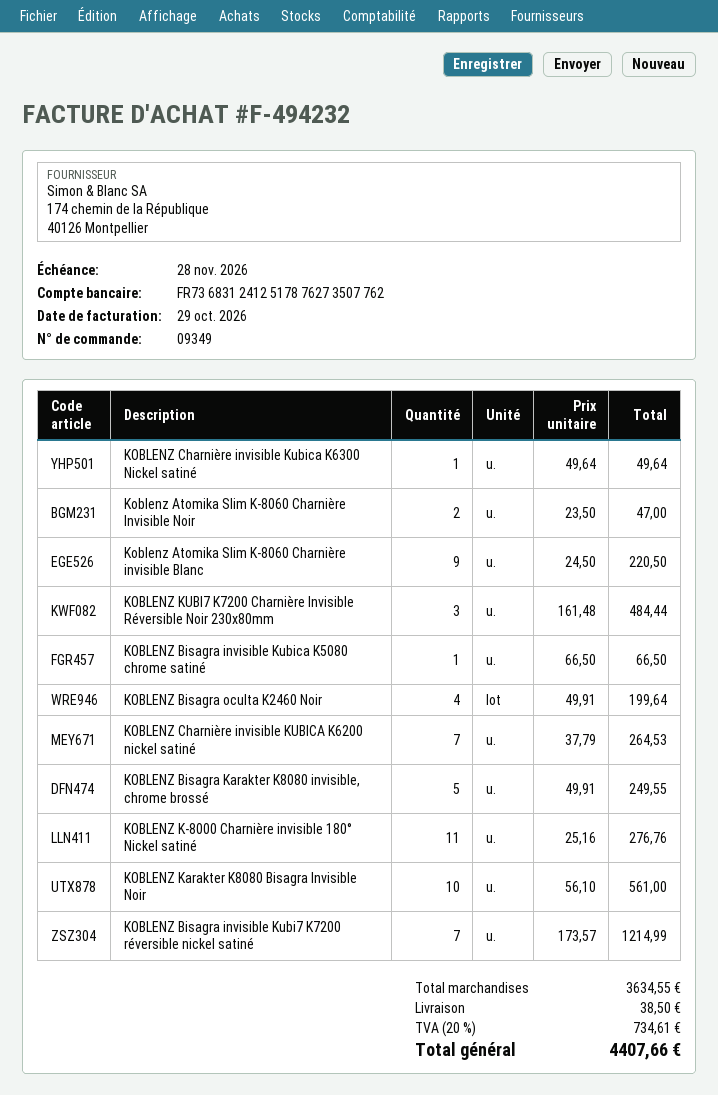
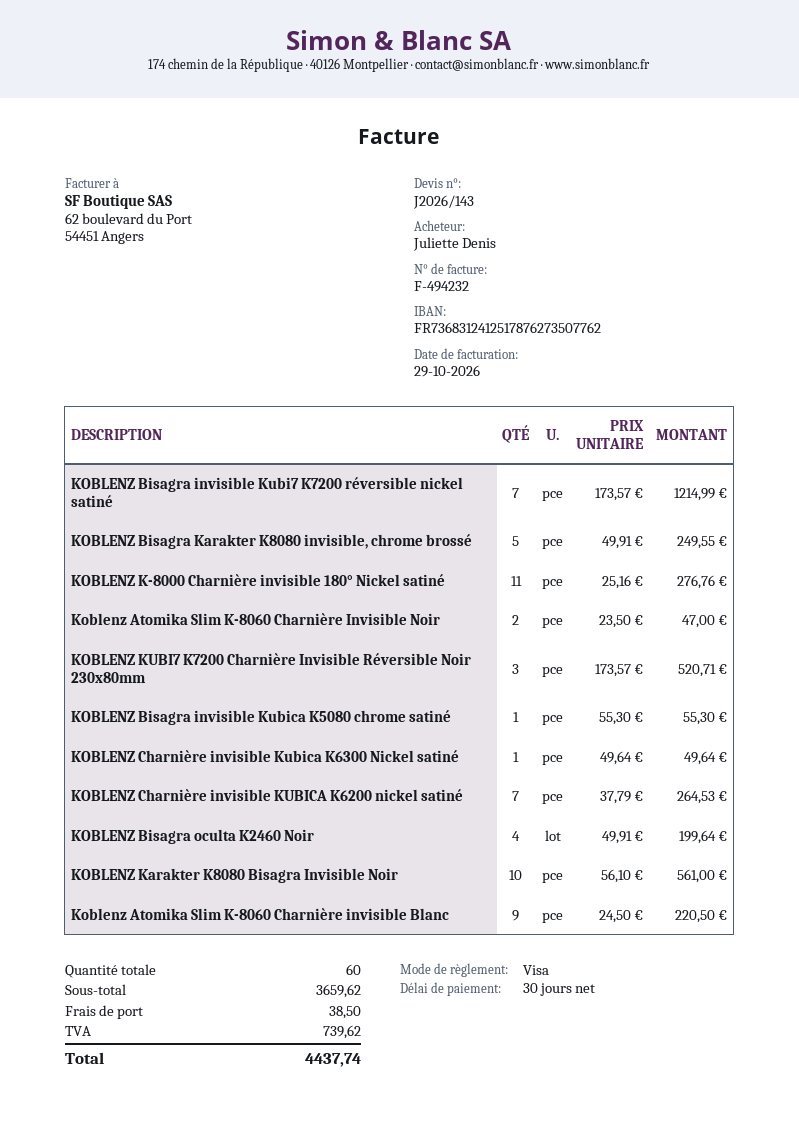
KOBLENZ KUBI7 K7200 Charnière Invisible Réversible Noir 230x80mm: 3 x 161.48 = 484.44 -> 3 x 173.57 = 520.71
KOBLENZ Bisagra invisible Kubica K5080 chrome satiné: 1 x 66.50 = 66.50 -> 1 x 55.30 = 55.30
subtotal: 3634.55 -> 3659.62
tax: 734.61 -> 739.62
total: 4407.66 -> 4437.74

